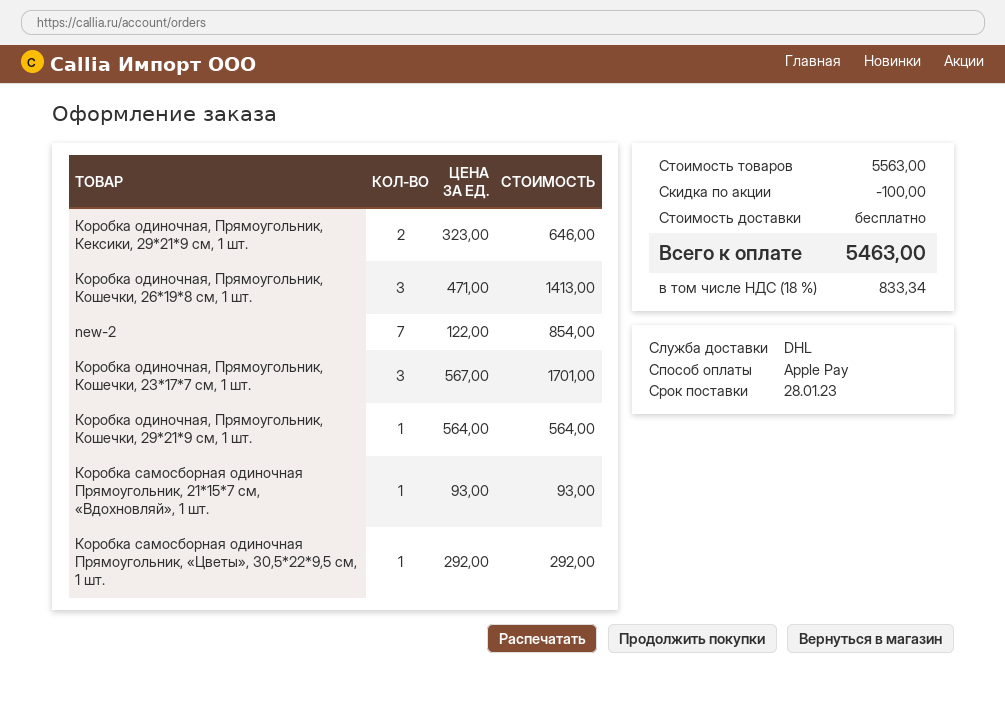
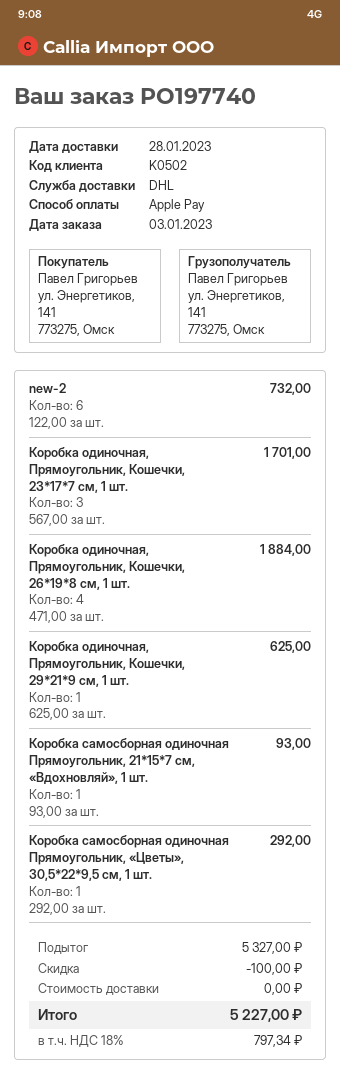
Коробка одиночная, Прямоугольник, Кексики, 29*21*9 см, 1 шт.: 2 x 323.00 = 646.00 -> none
Коробка одиночная, Прямоугольник, Кошечки, 26*19*8 см, 1 шт.: 3 x 471.00 = 1413.00 -> 4 x 471.00 = 1884.00
new-2: 7 x 122.00 = 854.00 -> 6 x 122.00 = 732.00
Коробка одиночная, Прямоугольник, Кошечки, 29*21*9 см, 1 шт.: 1 x 564.00 = 564.00 -> 1 x 625.00 = 625.00
subtotal: 5563.00 -> 5327.00
tax: 18% = 833.34 -> 18% = 797.34
total: 5463.00 -> 5227.00

